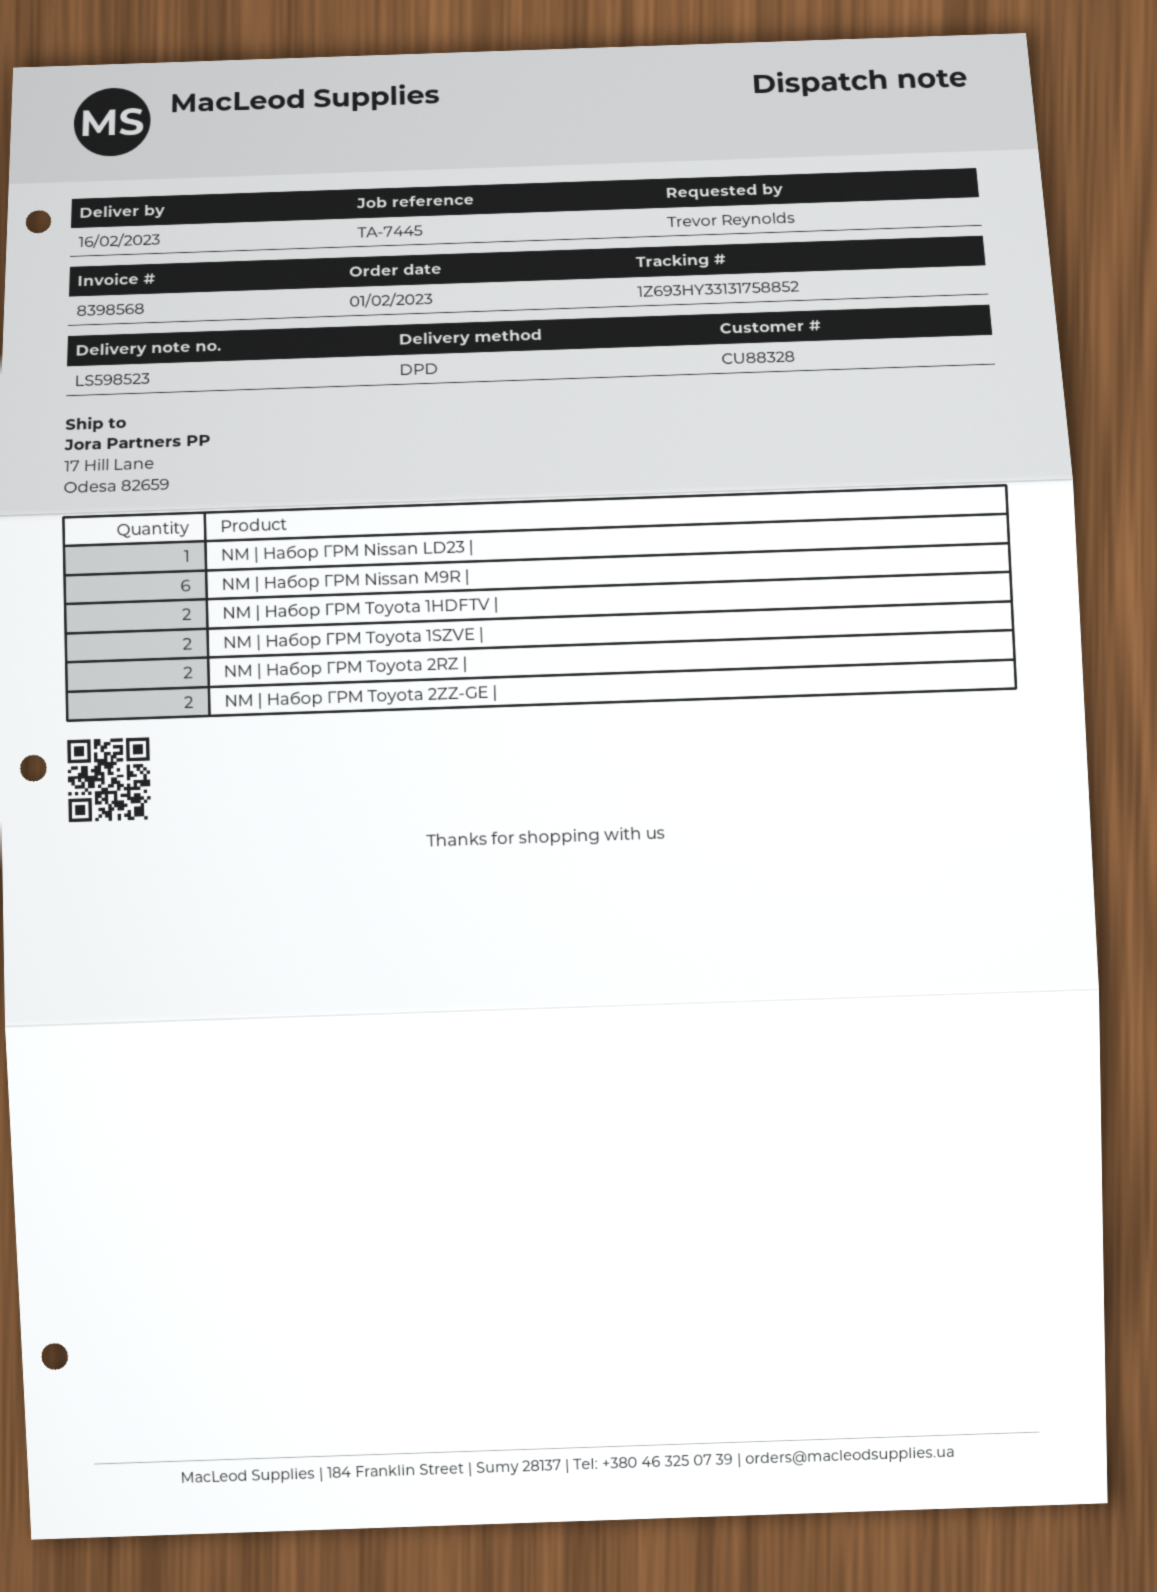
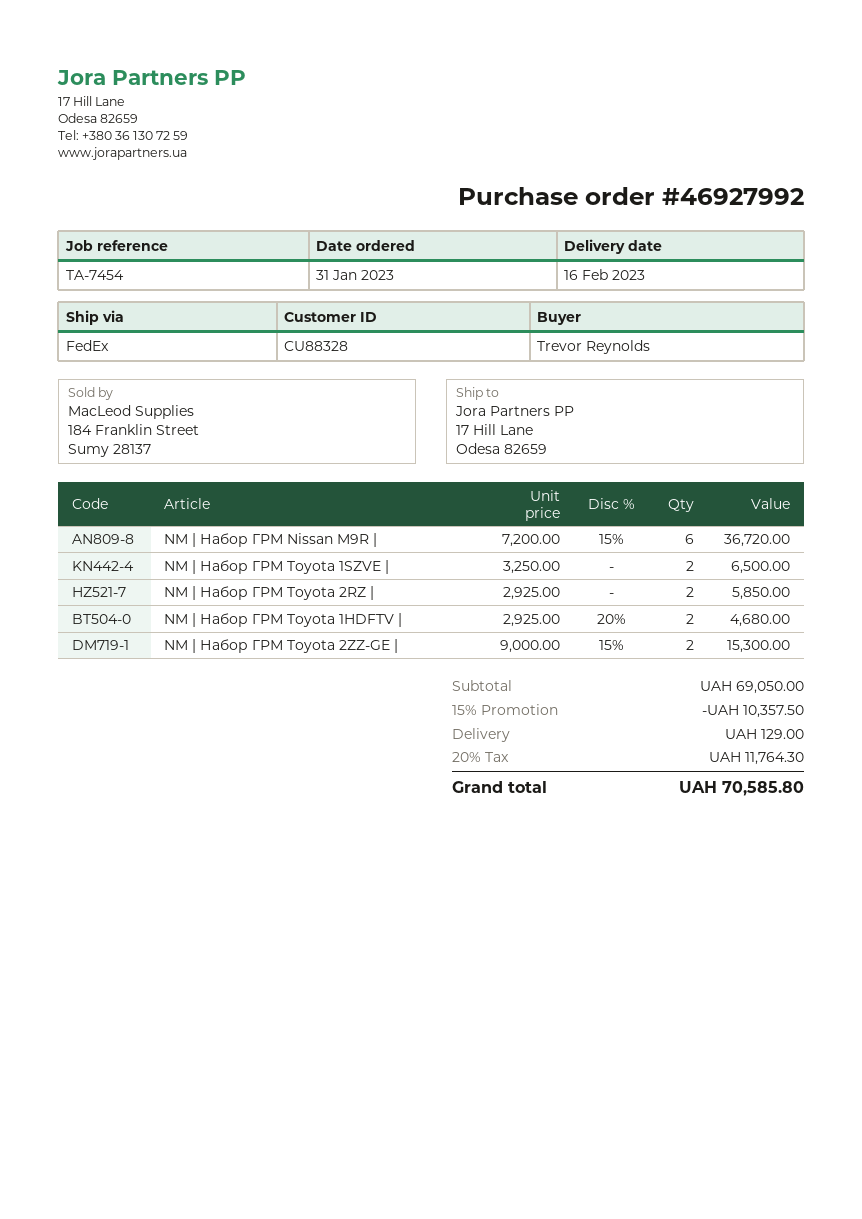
order date: 2023-02-01 -> 2023-01-31
reference: TA-7445 -> TA-7454
shipping method: DPD -> FedEx
NM | Набор ГРМ Nissan LD23 |: 1 -> none

